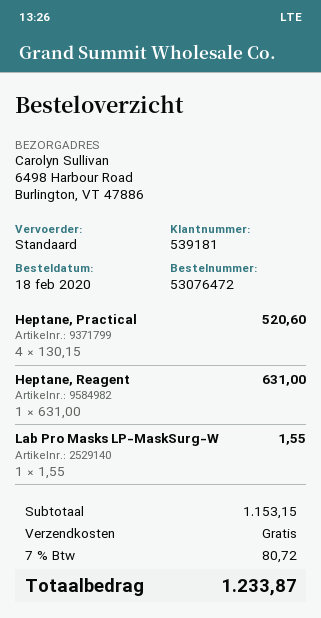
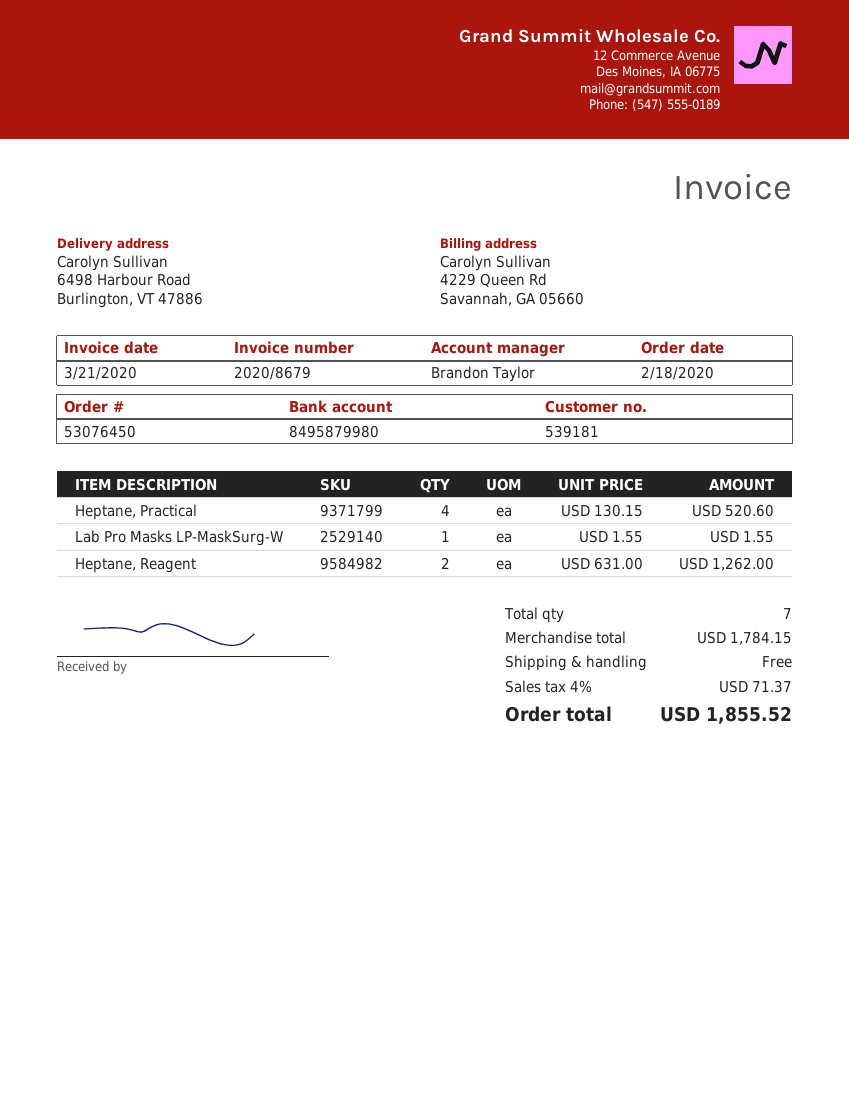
order number: 53076472 -> 53076450
Heptane, Reagent: 1 x 631.00 = 631.00 -> 2 x 631.00 = 1262.00
subtotal: 1153.15 -> 1784.15
tax: 7% = 80.72 -> 4% = 71.37
total: 1233.87 -> 1855.52

